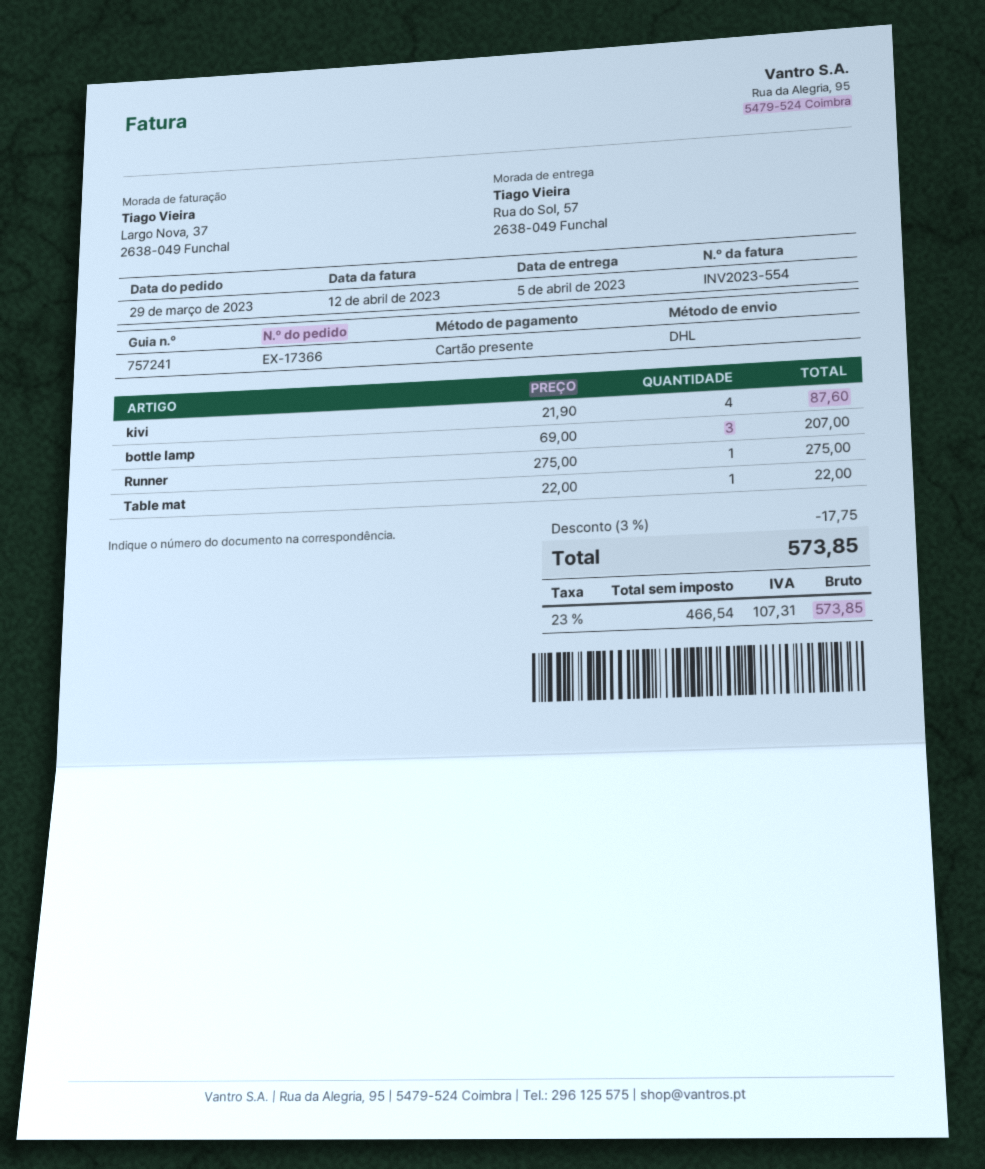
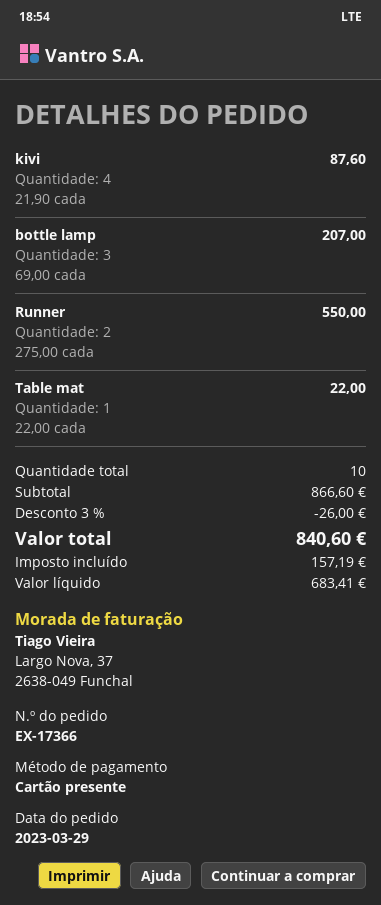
Runner: 1 x 275.00 = 275.00 -> 2 x 275.00 = 550.00
discount: 3% = 17.75 -> 3% = 26.00
net: 466.54 -> 683.41
tax: 107.31 -> 157.19
total: 573.85 -> 840.60

